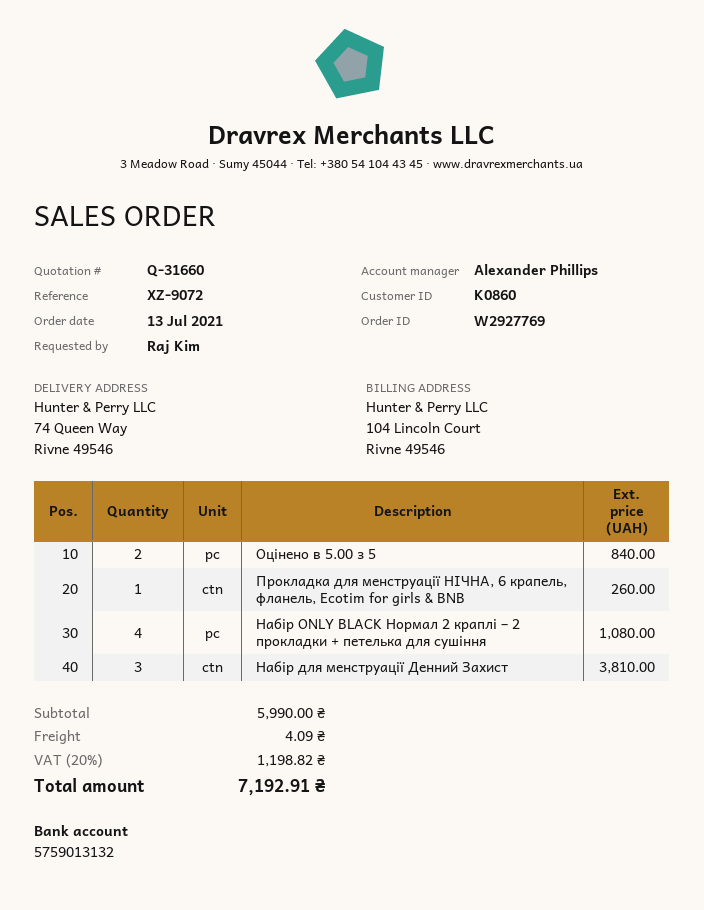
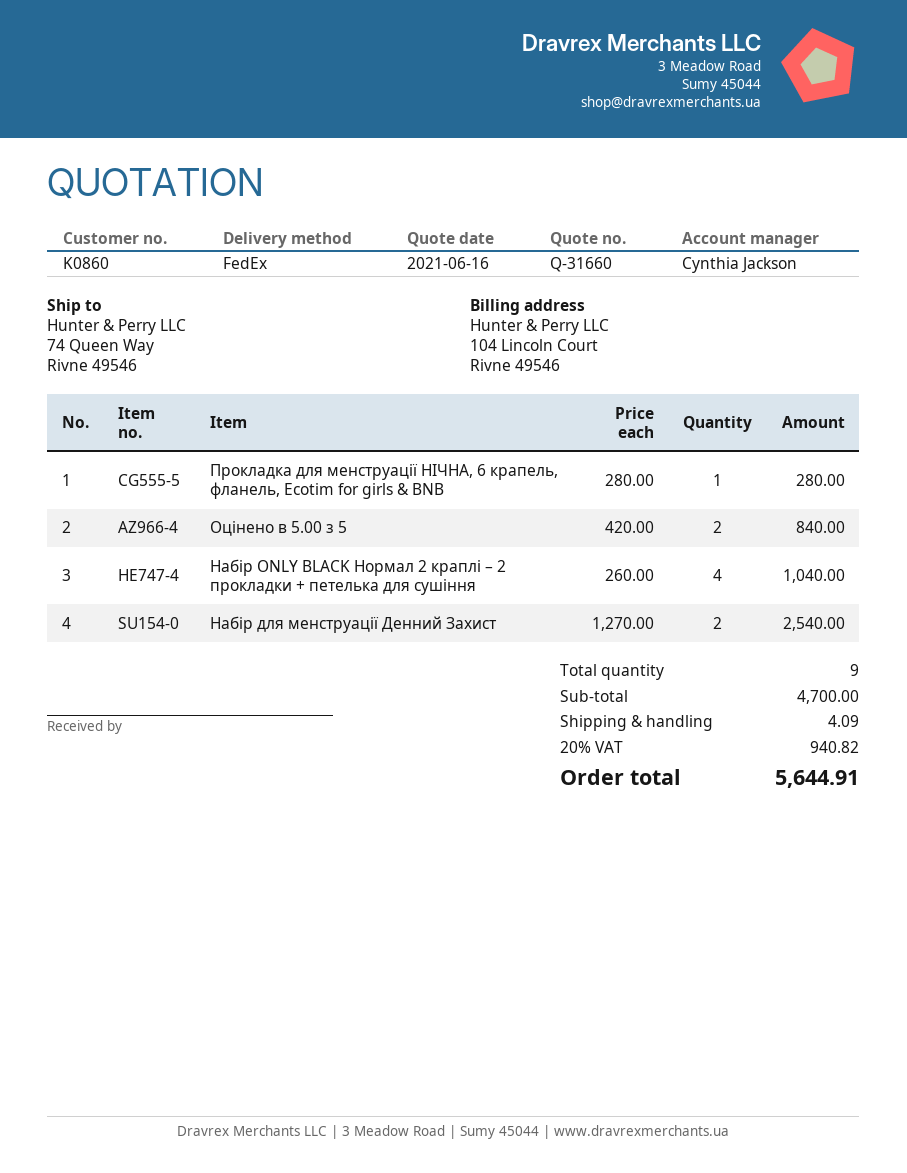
sales rep: Alexander Phillips -> Cynthia Jackson
Прокладка для менструації НІЧНА, 6 крапель, фланель, Ecotim for girls & BNB: 1 for 260.00 -> 1 for 280.00
Набір ONLY BLACK Нормал 2 краплі – 2 прокладки + петелька для сушіння: 4 for 1080.00 -> 4 for 1040.00
Набір для менструації Денний Захист: 3 for 3810.00 -> 2 for 2540.00
subtotal: 5990.00 -> 4700.00
tax: 20% = 1198.82 -> 20% = 940.82
total: 7192.91 -> 5644.91

